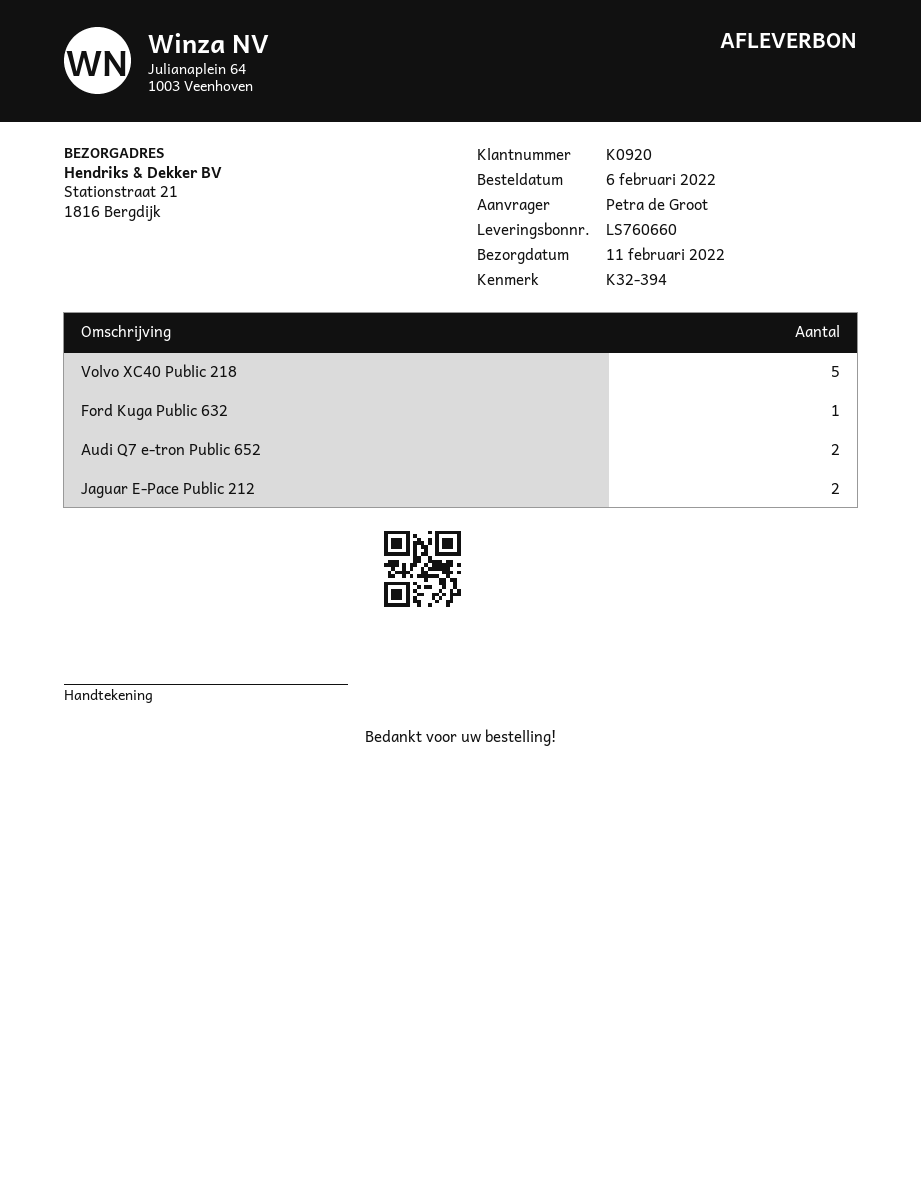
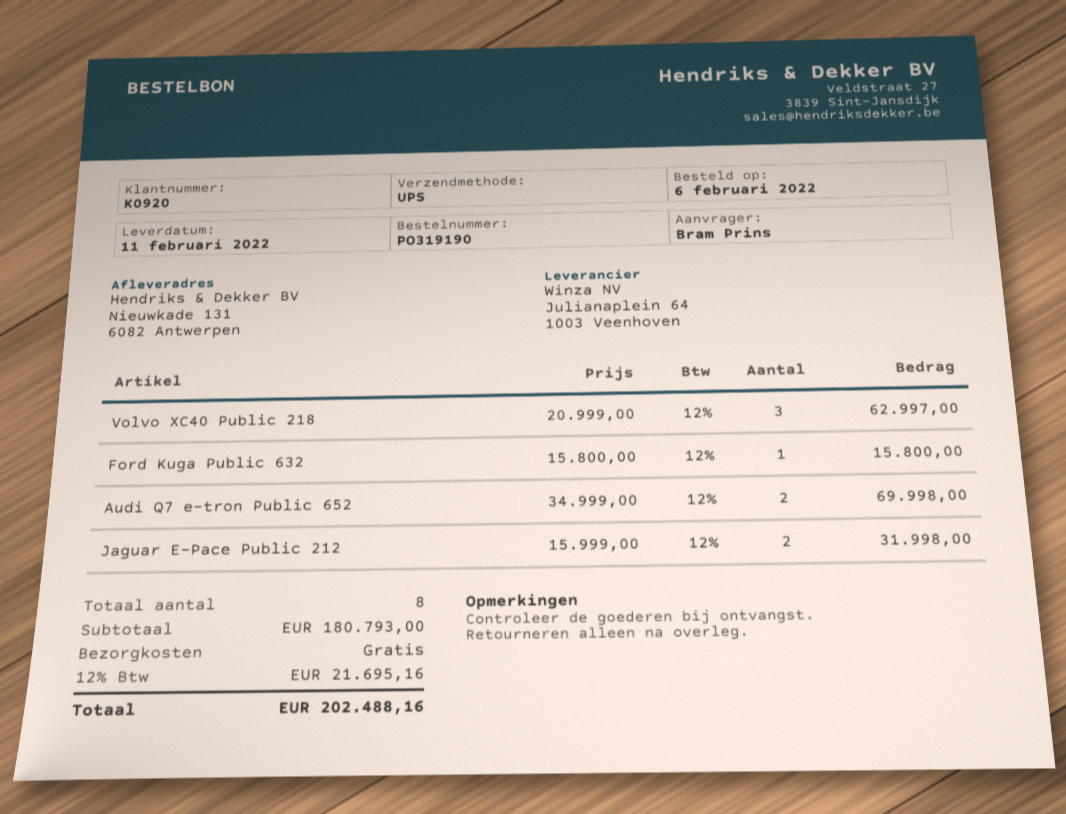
ordered by: Petra de Groot -> Bram Prins
ship to: Stationstraat 21, 1816 Bergdijk -> Nieuwkade 131, 6082 Antwerpen
Volvo XC40 Public 218: 5 -> 3

